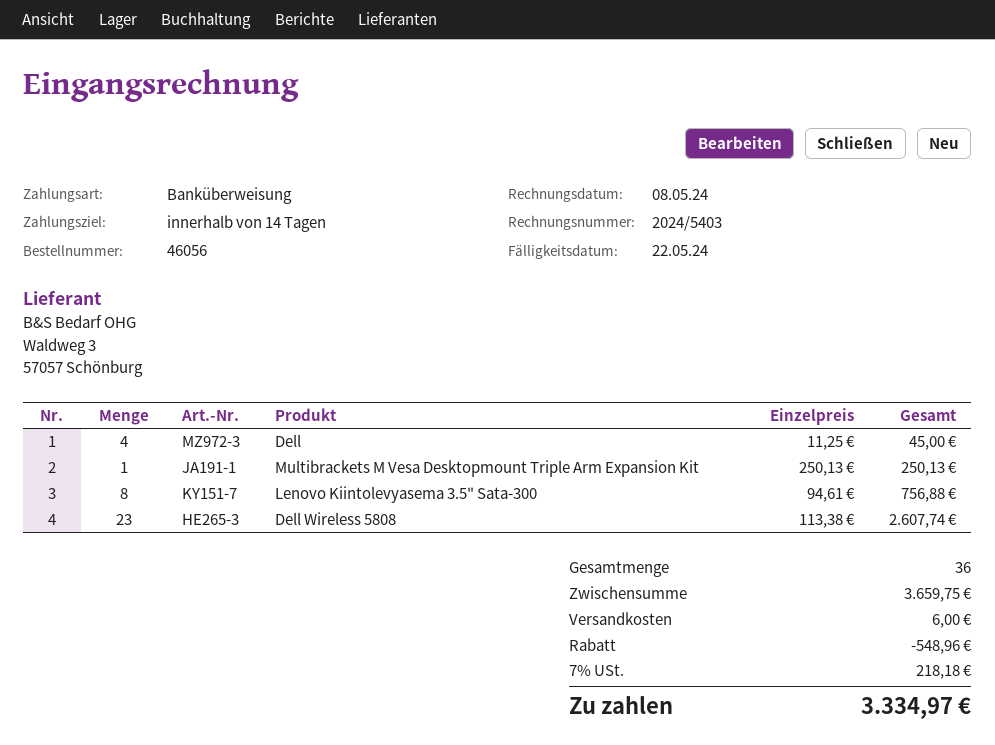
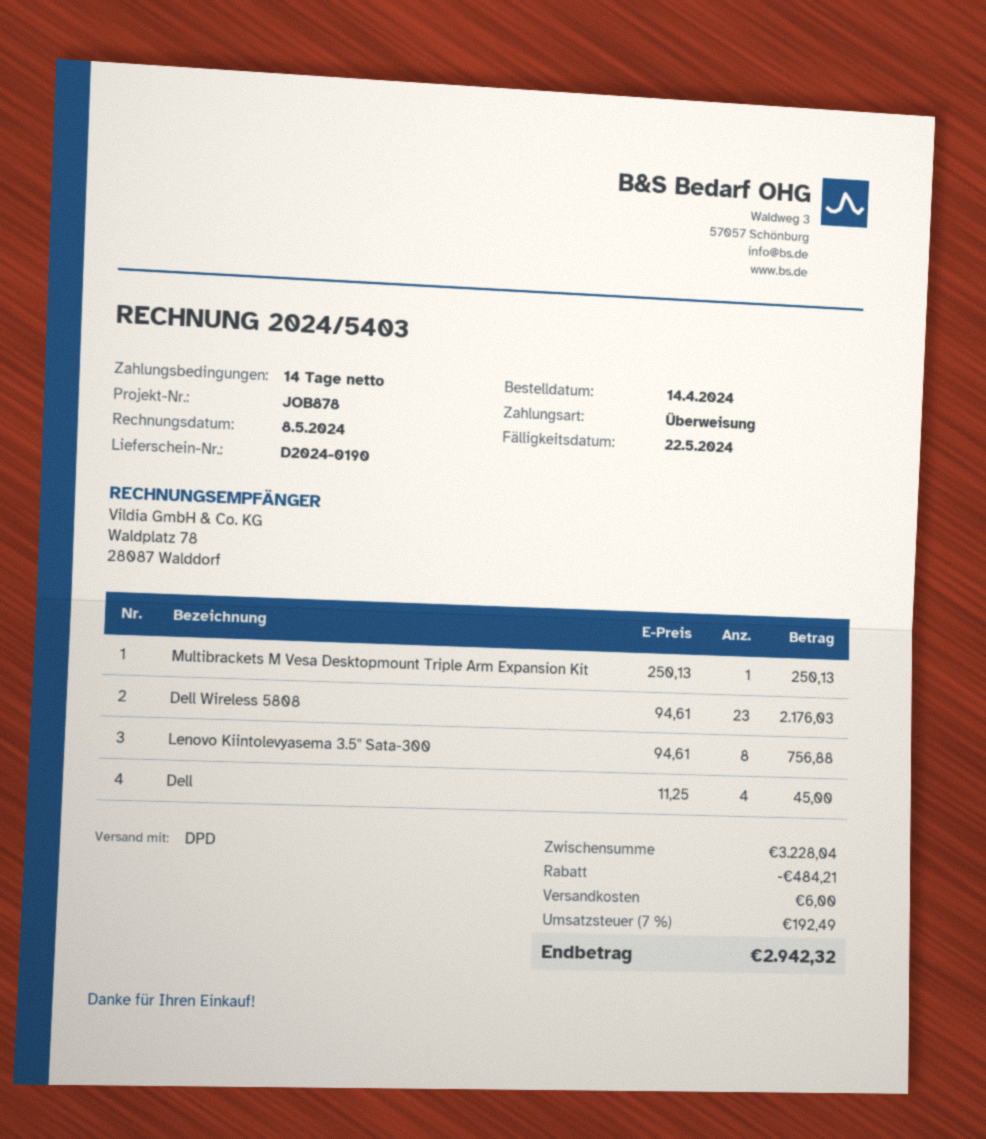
Dell Wireless 5808: 23 x 113.38 = 2607.74 -> 23 x 94.61 = 2176.03
subtotal: 3659.75 -> 3228.04
discount: 548.96 -> 484.21
tax: 7% = 218.18 -> 7% = 192.49
total: 3334.97 -> 2942.32

